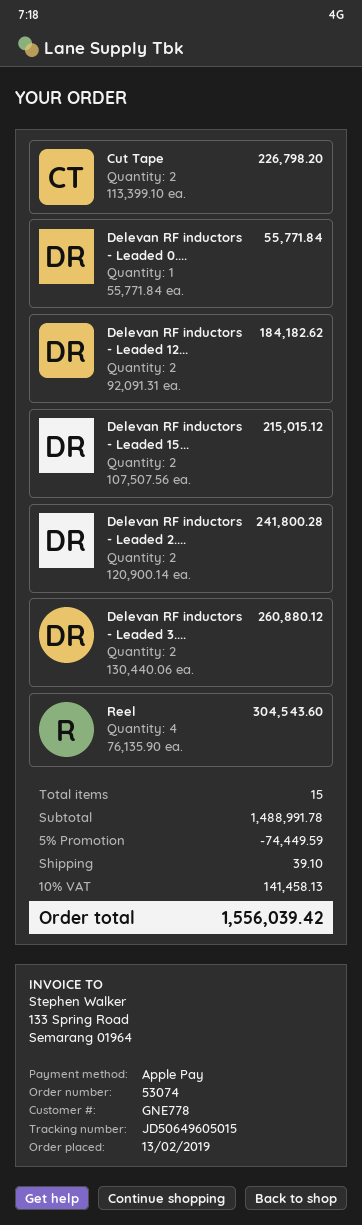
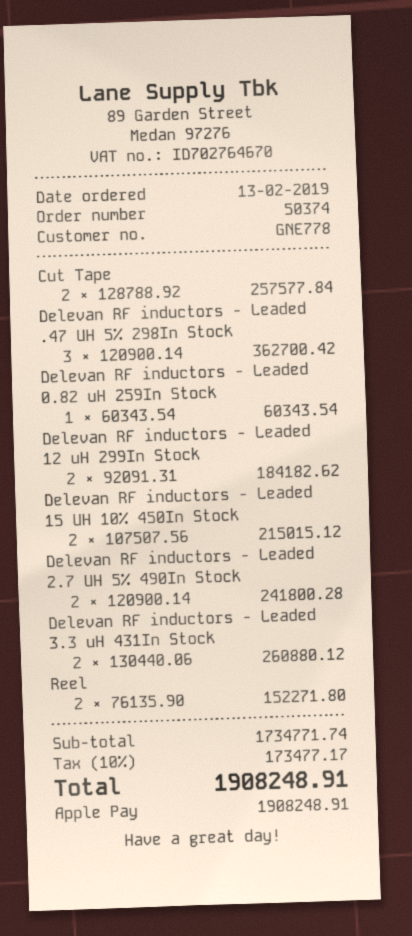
order number: 53074 -> 50374
Cut Tape: 2 x 113399.10 = 226798.20 -> 2 x 128788.92 = 257577.84
Delevan RF inductors - Leaded 0....: 1 x 55771.84 = 55771.84 -> 1 x 60343.54 = 60343.54
Reel: 4 x 76135.90 = 304543.60 -> 2 x 76135.90 = 152271.80
Delevan RF inductors - Leaded .47 UH 5% 298In Stock: none -> 3 x 120900.14 = 362700.42
subtotal: 1488991.78 -> 1734771.74
discount: 5% = 74449.59 -> none
shipping: 39.10 -> none
tax: 10% = 141458.13 -> 10% = 173477.17
total: 1556039.42 -> 1908248.91

